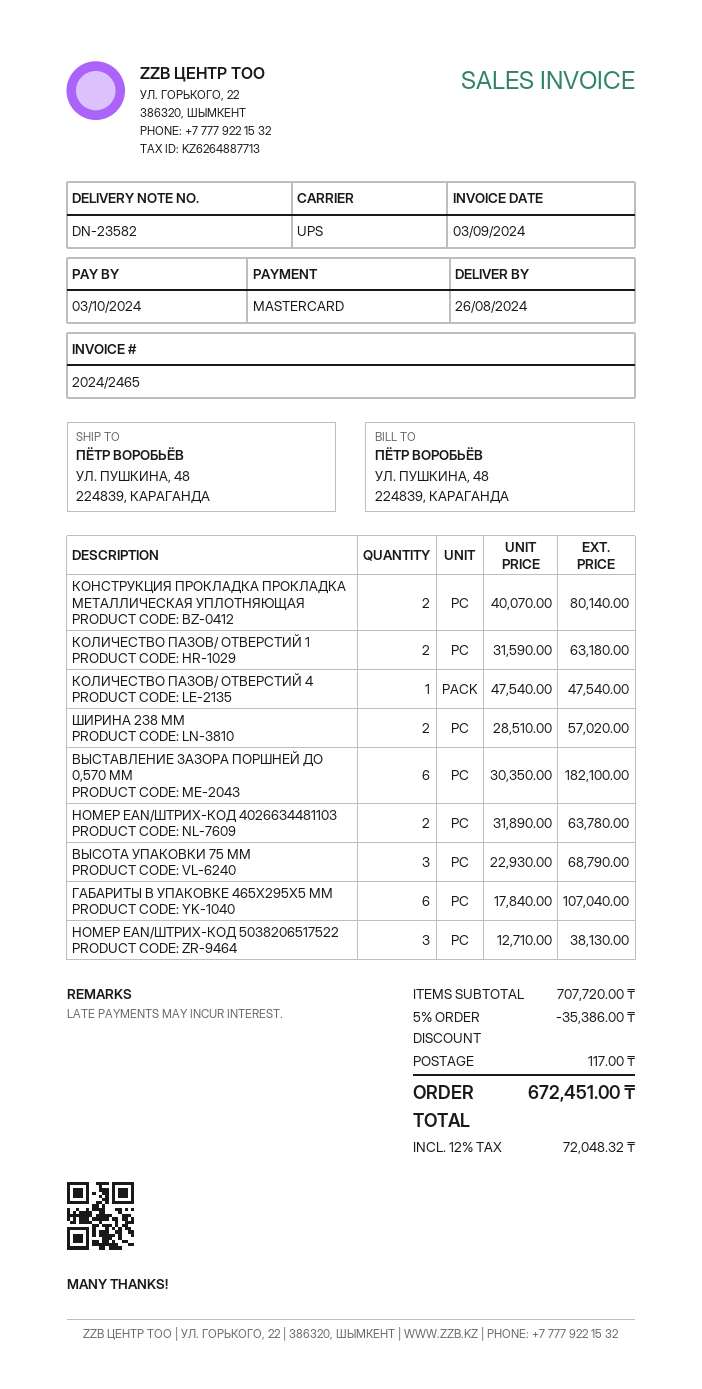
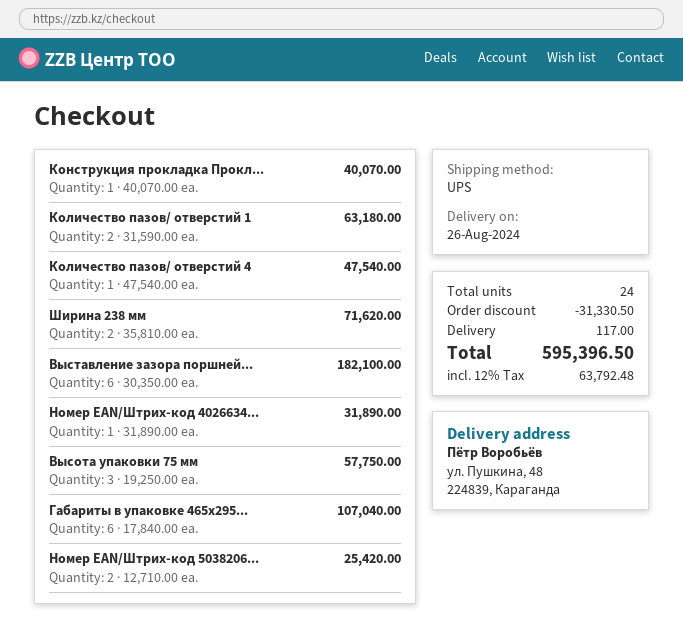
КОНСТРУКЦИЯ ПРОКЛАДКА ПРОКЛАДКА МЕТАЛЛИЧЕСКАЯ УПЛОТНЯЮЩАЯ: 2 x 40070.00 = 80140.00 -> 1 x 40070.00 = 40070.00
ШИРИНА 238 ММ: 2 x 28510.00 = 57020.00 -> 2 x 35810.00 = 71620.00
НОМЕР EAN/ШТРИХ-КОД 4026634481103: 2 x 31890.00 = 63780.00 -> 1 x 31890.00 = 31890.00
ВЫСОТА УПАКОВКИ 75 ММ: 3 x 22930.00 = 68790.00 -> 3 x 19250.00 = 57750.00
НОМЕР EAN/ШТРИХ-КОД 5038206517522: 3 x 12710.00 = 38130.00 -> 2 x 12710.00 = 25420.00
discount: 35386.00 -> 31330.50
tax: 12% = 72048.32 -> 12% = 63792.48
total: 672451.00 -> 595396.50

